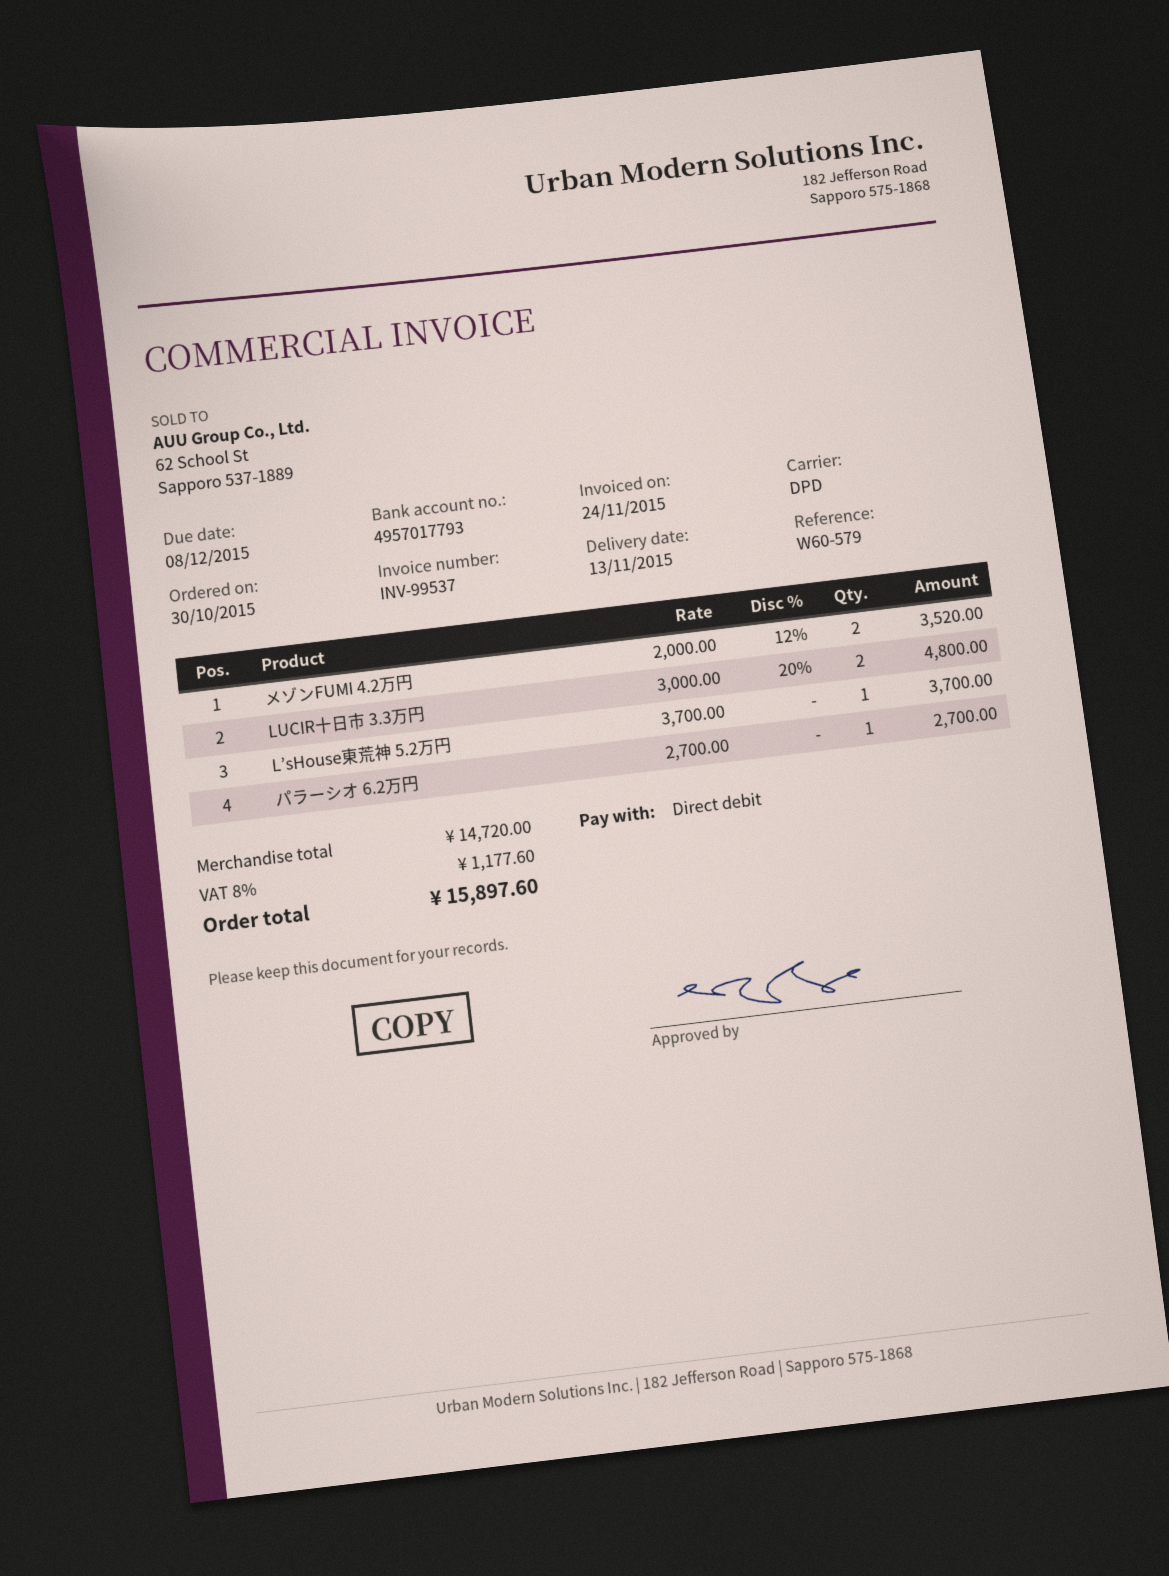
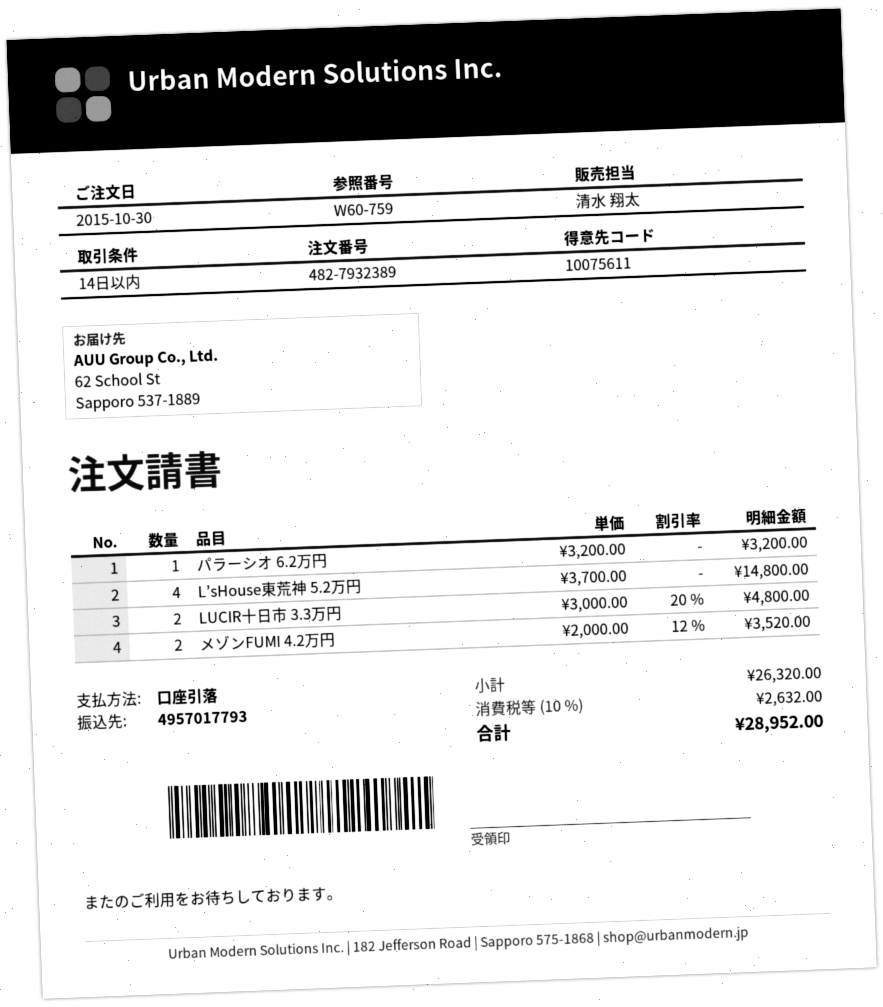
reference: W60-579 -> W60-759
L’sHouse東荒神 5.2万円: 1 x 3700.00 = 3700.00 -> 4 x 3700.00 = 14800.00
パラーシオ 6.2万円: 1 x 2700.00 = 2700.00 -> 1 x 3200.00 = 3200.00
subtotal: 14720.00 -> 26320.00
tax: 8% = 1177.60 -> 10% = 2632.00
total: 15897.60 -> 28952.00

